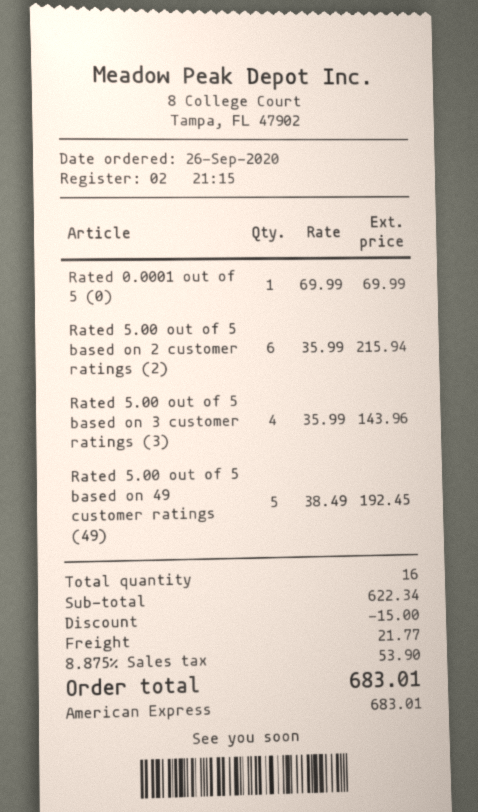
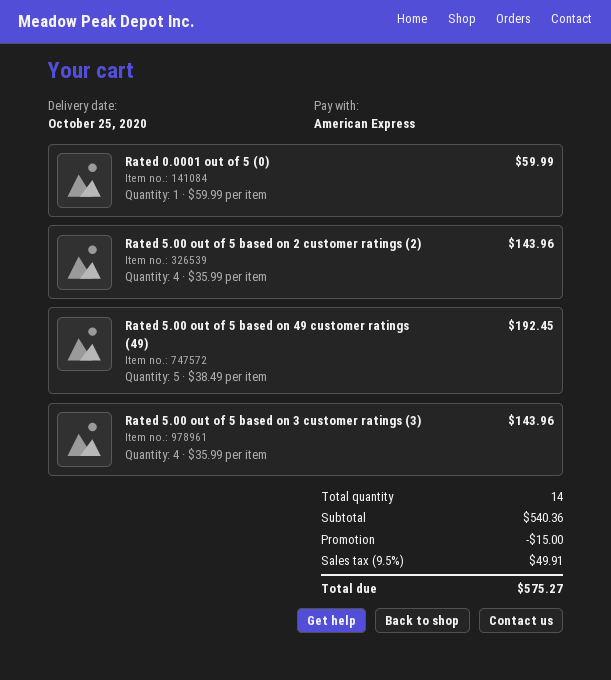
Rated 0.0001 out of 5 (0): 1 x 69.99 = 69.99 -> 1 x 59.99 = 59.99
Rated 5.00 out of 5 based on 2 customer ratings (2): 6 x 35.99 = 215.94 -> 4 x 35.99 = 143.96
total quantity: 16 -> 14
subtotal: 622.34 -> 540.36
shipping: 21.77 -> none
tax: 8.875% = 53.90 -> 9.5% = 49.91
total: 683.01 -> 575.27

